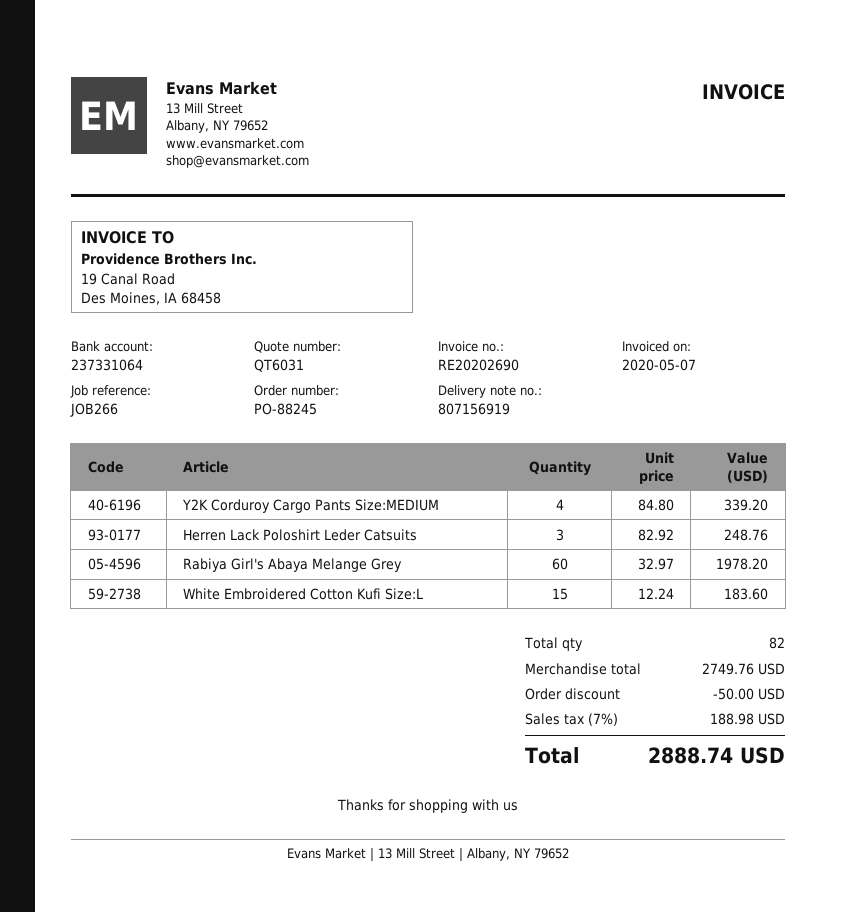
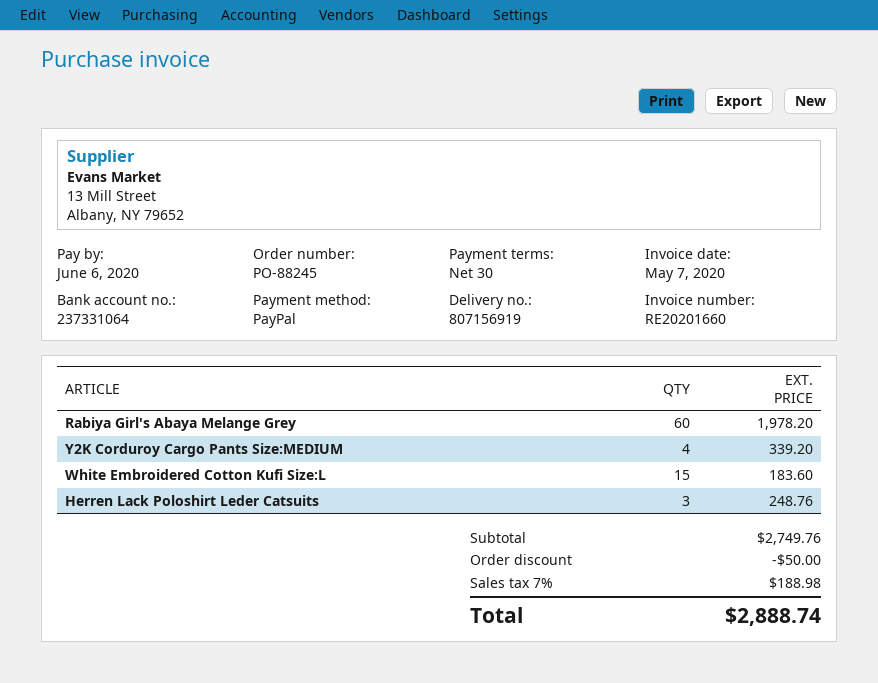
invoice number: RE20202690 -> RE20201660

